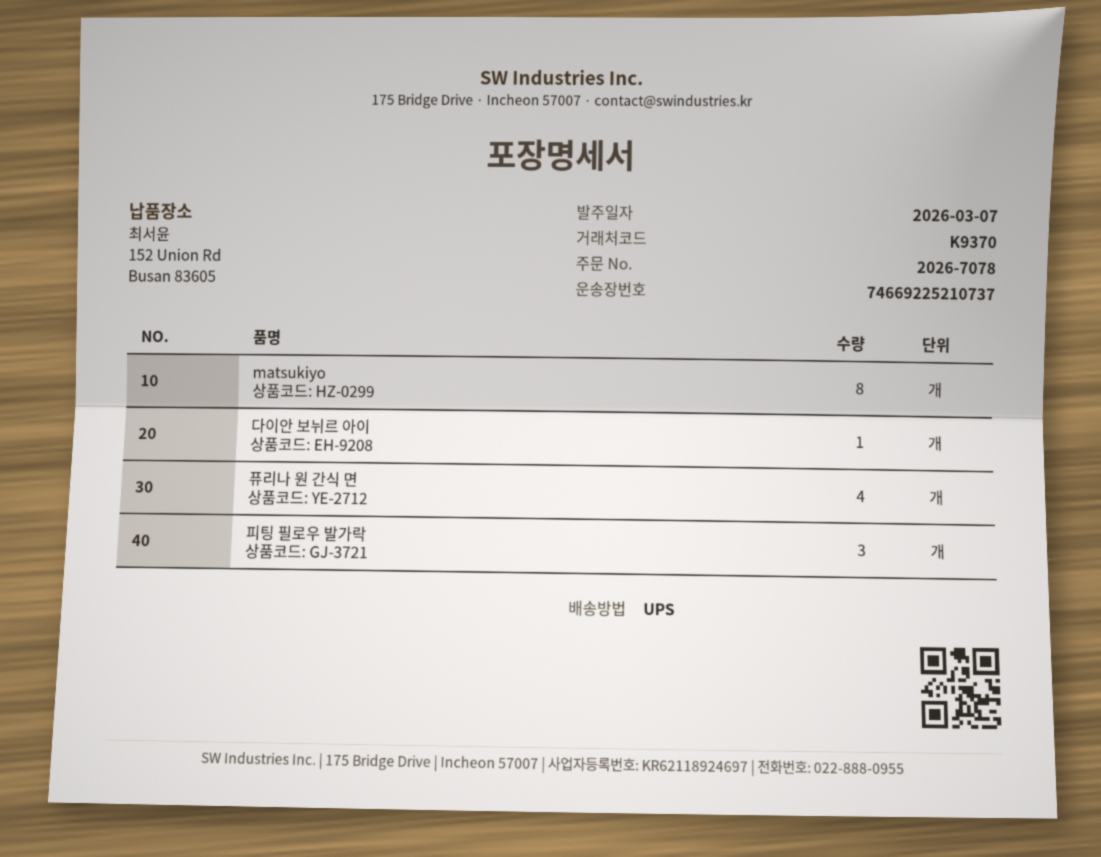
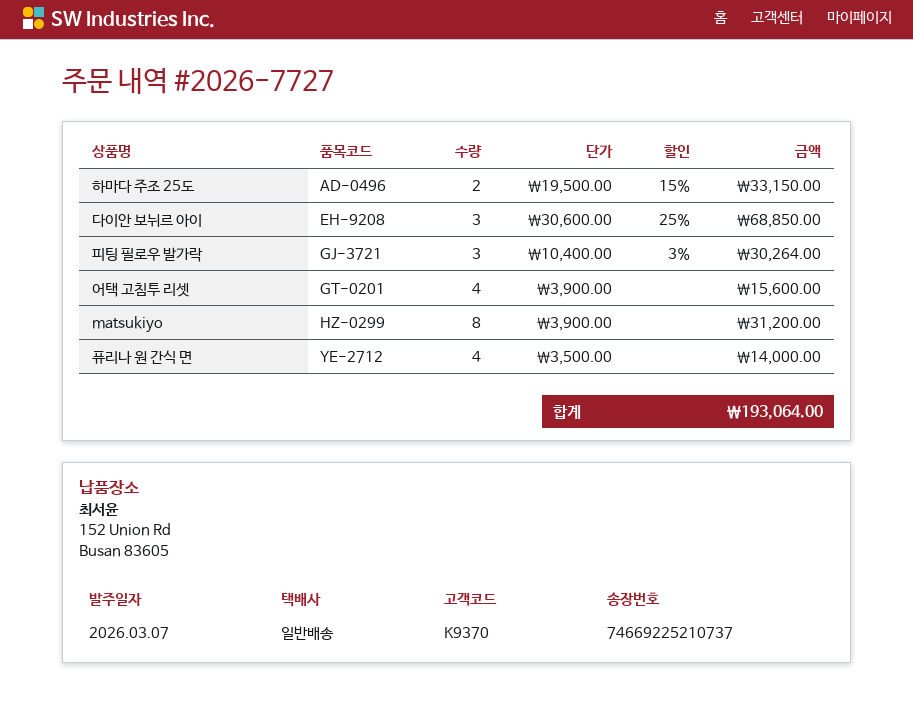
order number: 2026-7078 -> 2026-7727
shipping method: UPS -> standard
다이안 보뉘르 아이: 1 -> 3
하마다 주조 25도: none -> 2
어택 고침투 리셋: none -> 4

